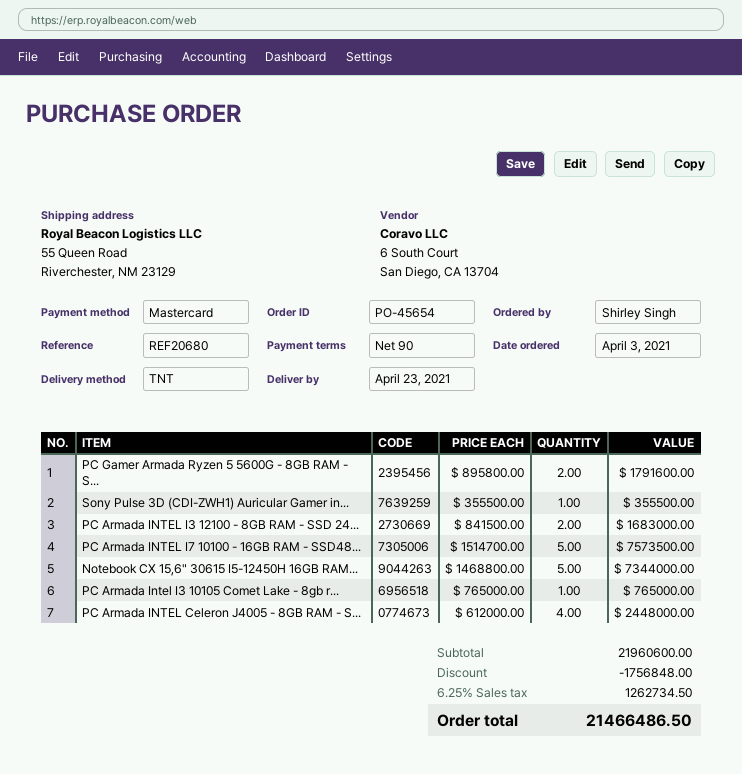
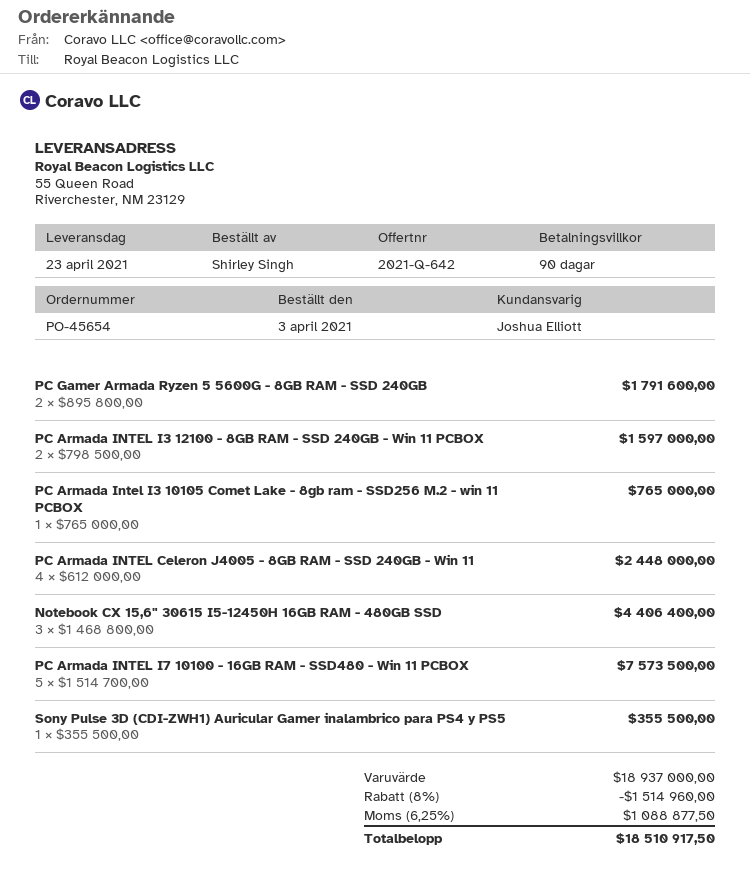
PC Armada INTEL I3 12100 - 8GB RAM - SSD 24...: 2 x 841500.00 = 1683000.00 -> 2 x 798500.00 = 1597000.00
Notebook CX 15,6" 30615 I5-12450H 16GB RAM...: 5 x 1468800.00 = 7344000.00 -> 3 x 1468800.00 = 4406400.00
subtotal: 21960600.00 -> 18937000.00
discount: 1756848.00 -> 1514960.00
tax: 6.25% = 1262734.50 -> 6.25% = 1088877.50
total: 21466486.50 -> 18510917.50

